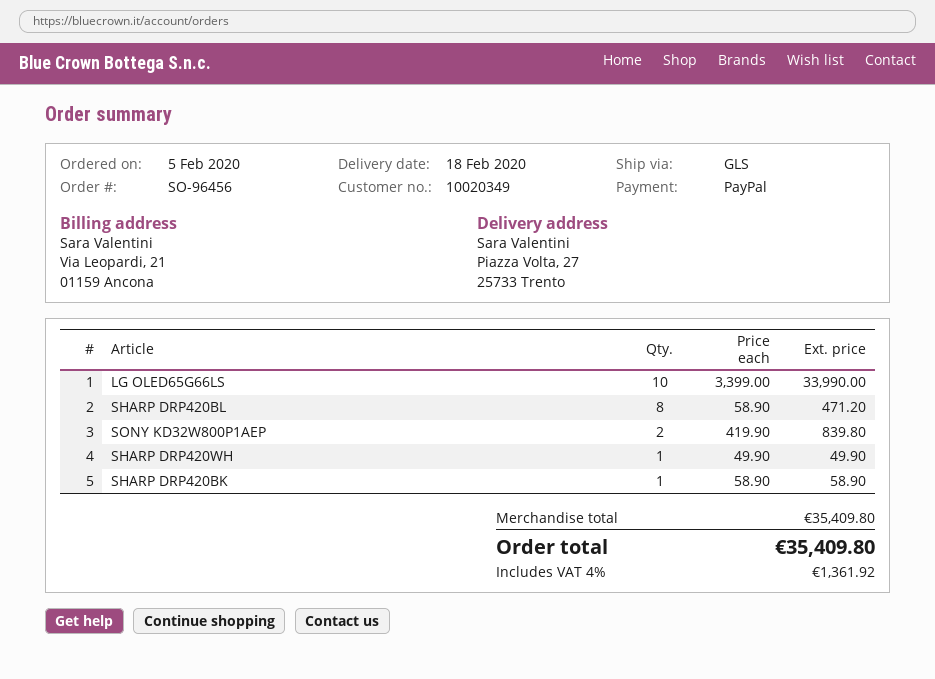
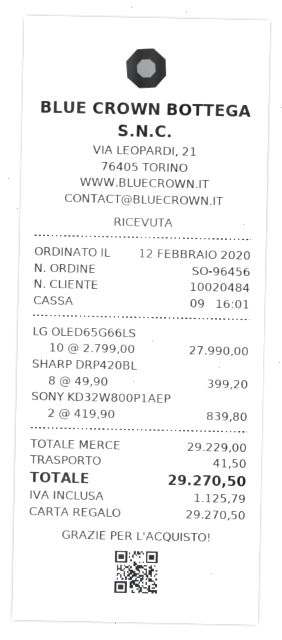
order date: 2020-02-05 -> 2020-02-12
customer number: 10020349 -> 10020484
payment method: PayPal -> gift card
LG OLED65G66LS: 10 x 3399.00 = 33990.00 -> 10 x 2799.00 = 27990.00
SHARP DRP420BL: 8 x 58.90 = 471.20 -> 8 x 49.90 = 399.20
SHARP DRP420WH: 1 x 49.90 = 49.90 -> none
SHARP DRP420BK: 1 x 58.90 = 58.90 -> none
subtotal: 35409.80 -> 29229.00
shipping: none -> 41.50
tax: 1361.92 -> 1125.79
total: 35409.80 -> 29270.50

